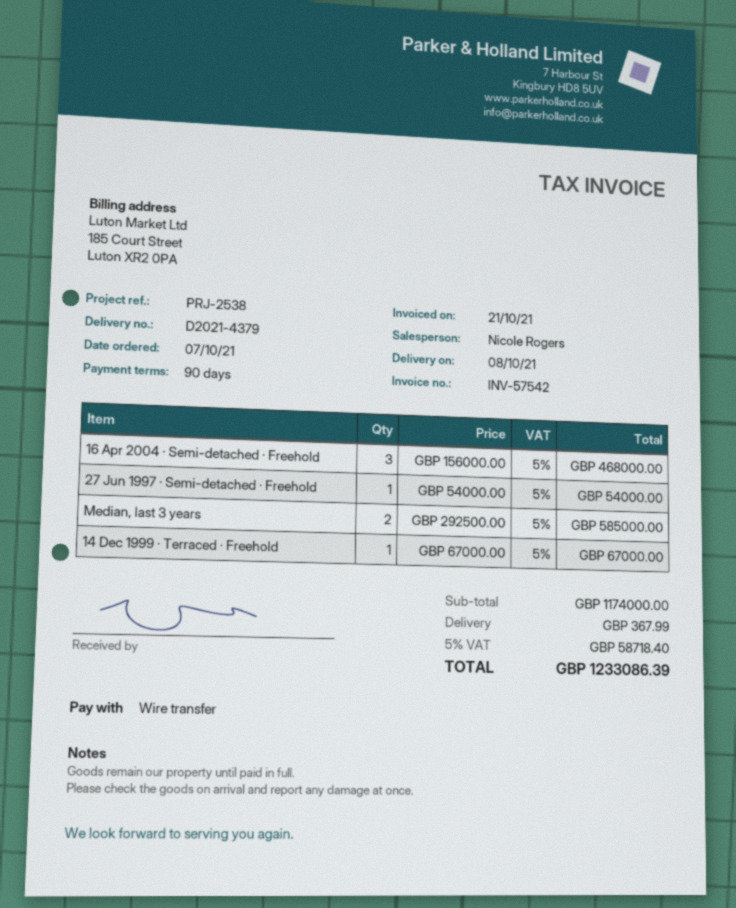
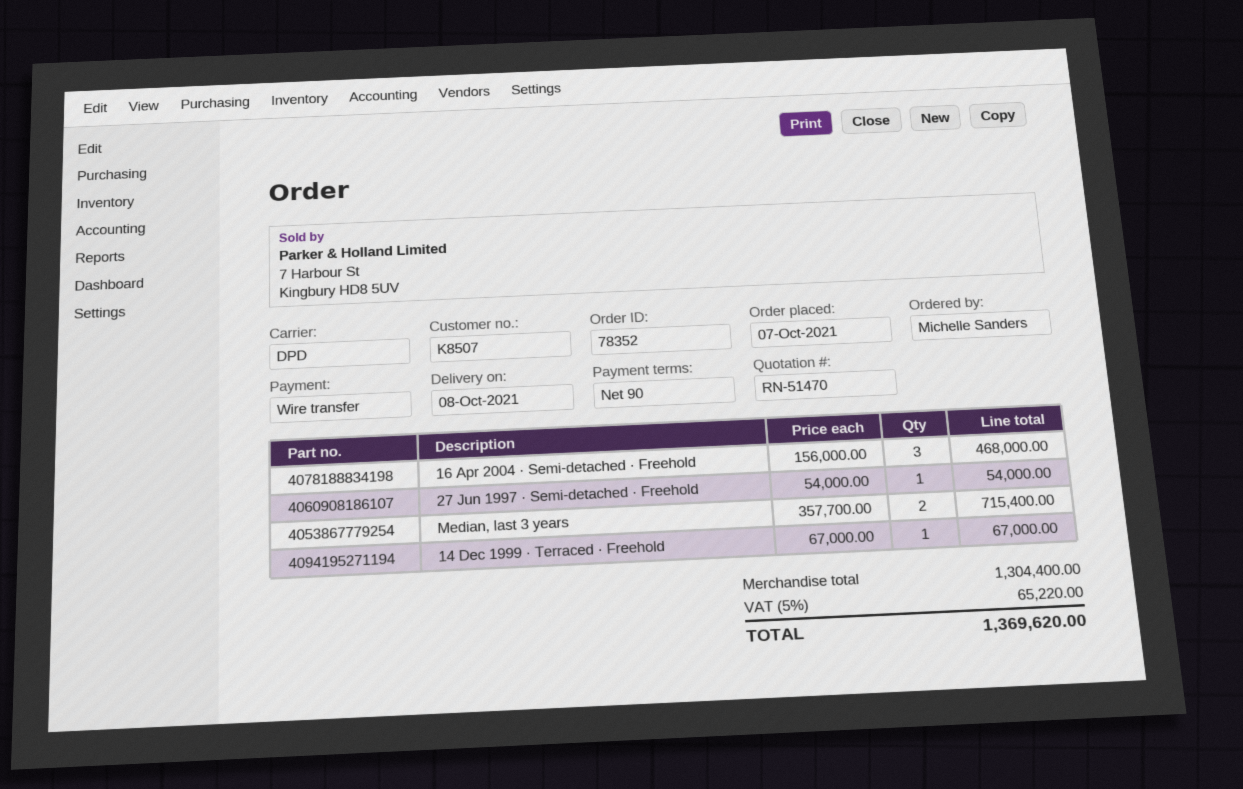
Median, last 3 years: 2 x 292500.00 = 585000.00 -> 2 x 357700.00 = 715400.00
subtotal: 1174000.00 -> 1304400.00
shipping: 367.99 -> none
tax: 5% = 58718.40 -> 5% = 65220.00
total: 1233086.39 -> 1369620.00

